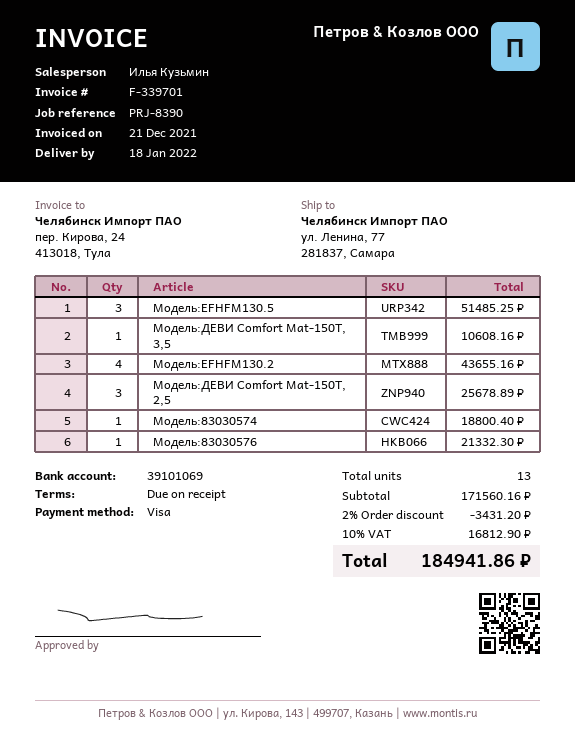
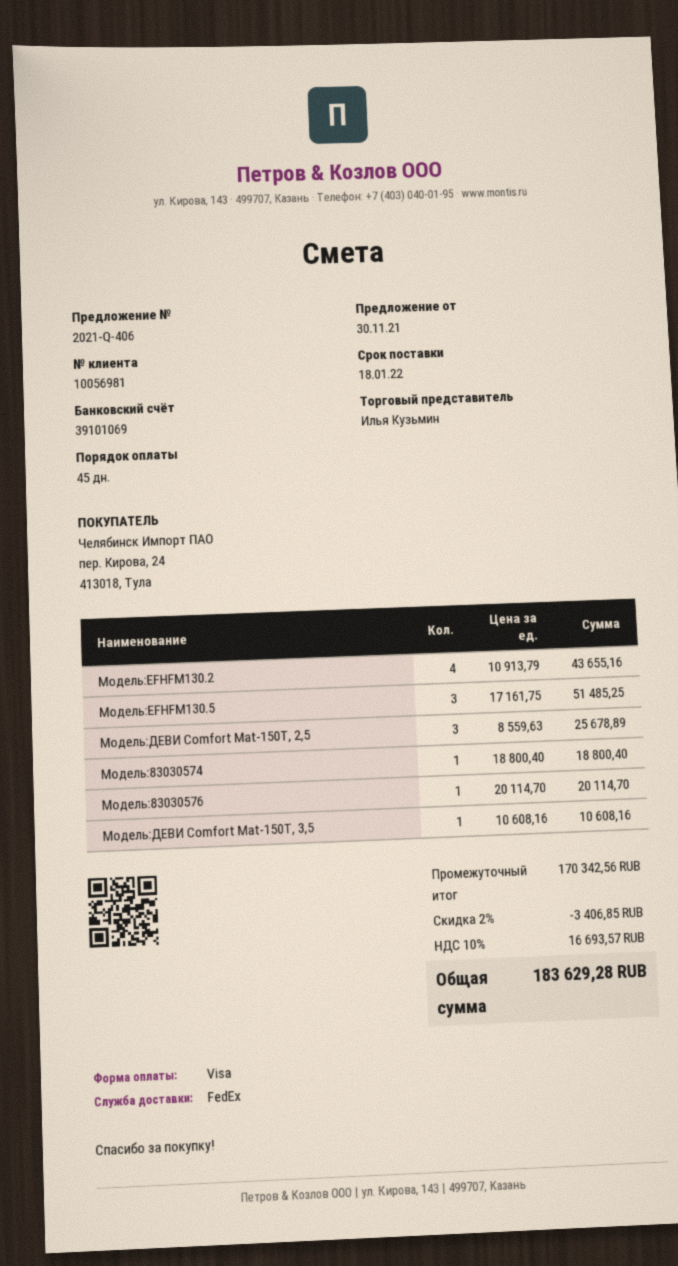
payment terms: on receipt -> 45 days
Модель:83030576: 1 for 21332.30 -> 1 for 20114.70
subtotal: 171560.16 -> 170342.56
discount: 2% = 3431.20 -> 2% = 3406.85
tax: 10% = 16812.90 -> 10% = 16693.57
total: 184941.86 -> 183629.28

